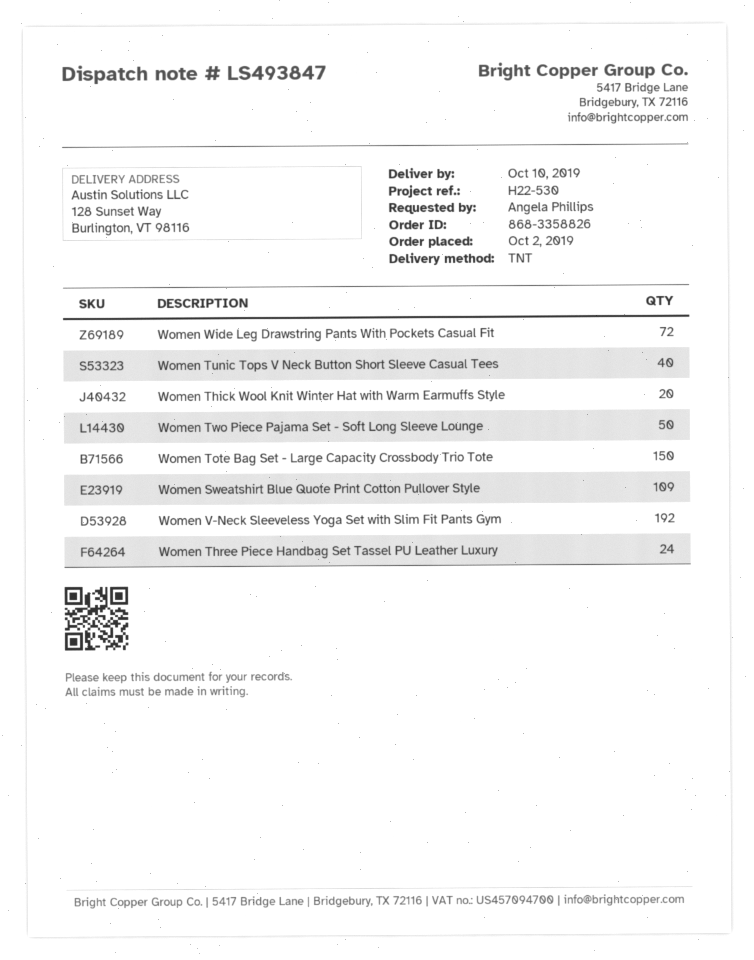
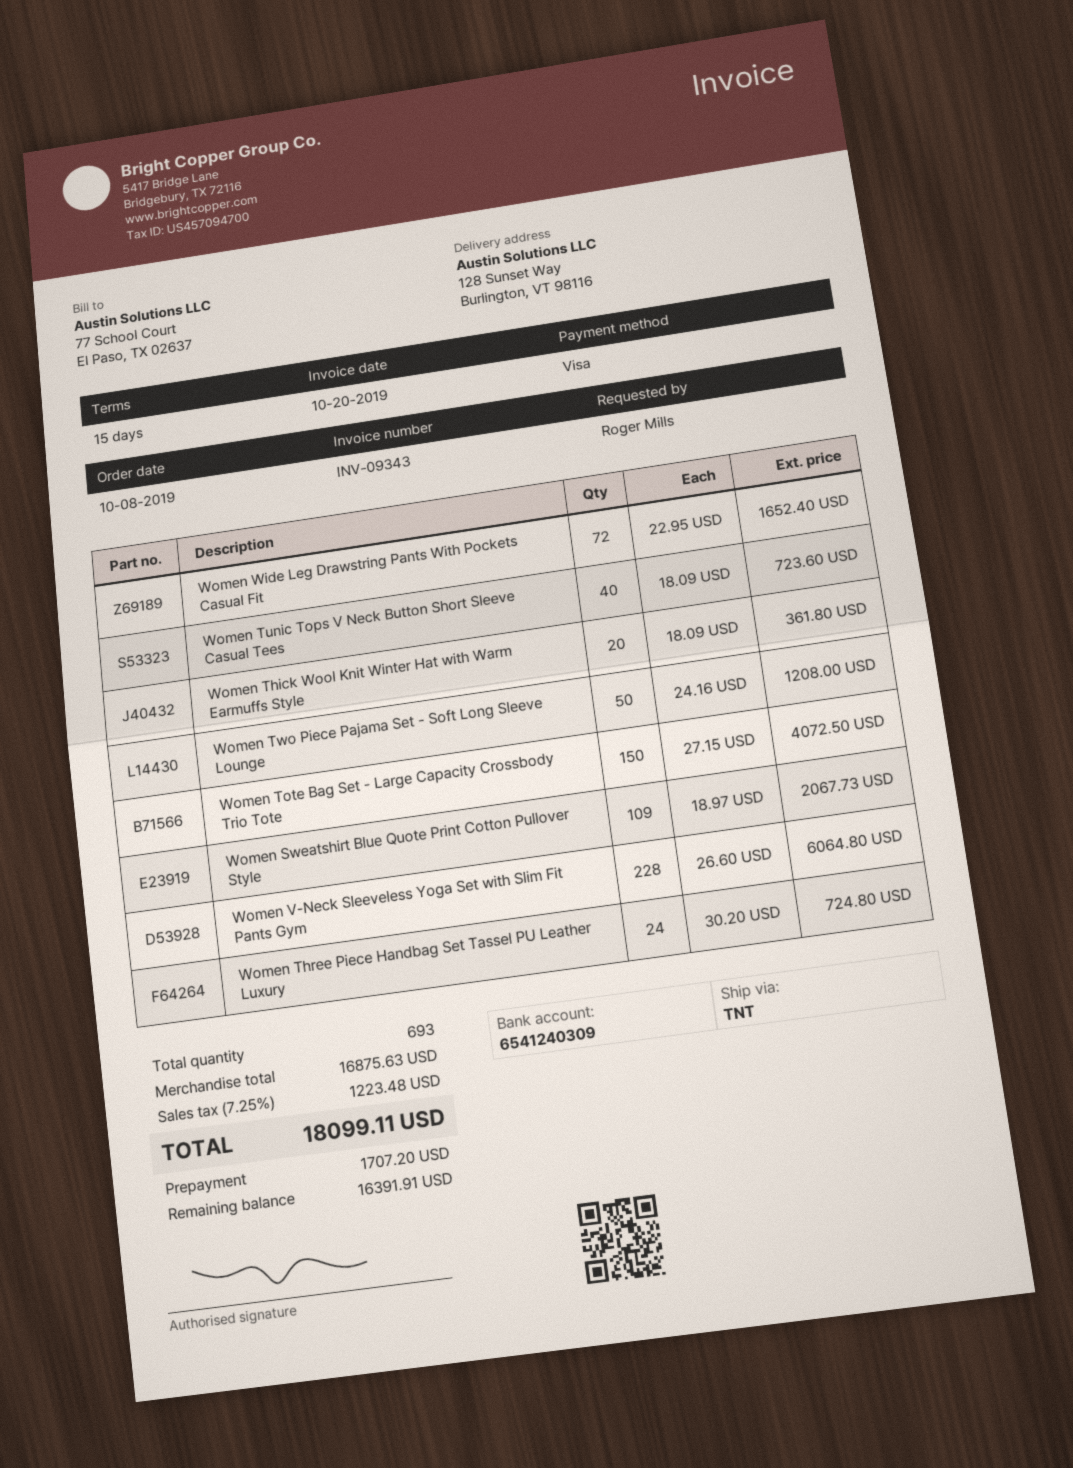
order date: 2019-10-02 -> 2019-10-08
ordered by: Angela Phillips -> Roger Mills
Women V-Neck Sleeveless Yoga Set with Slim Fit Pants Gym: 192 -> 228

